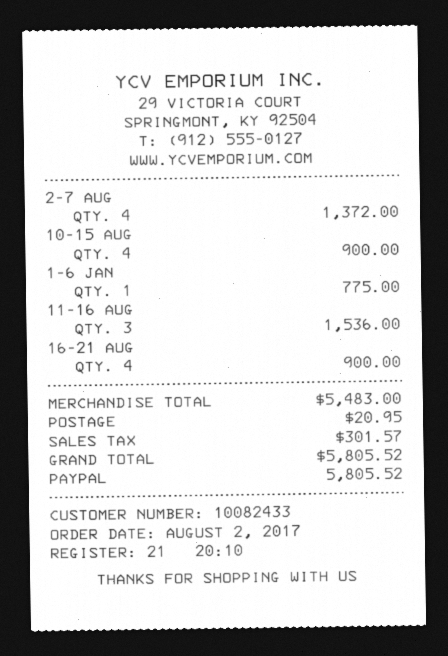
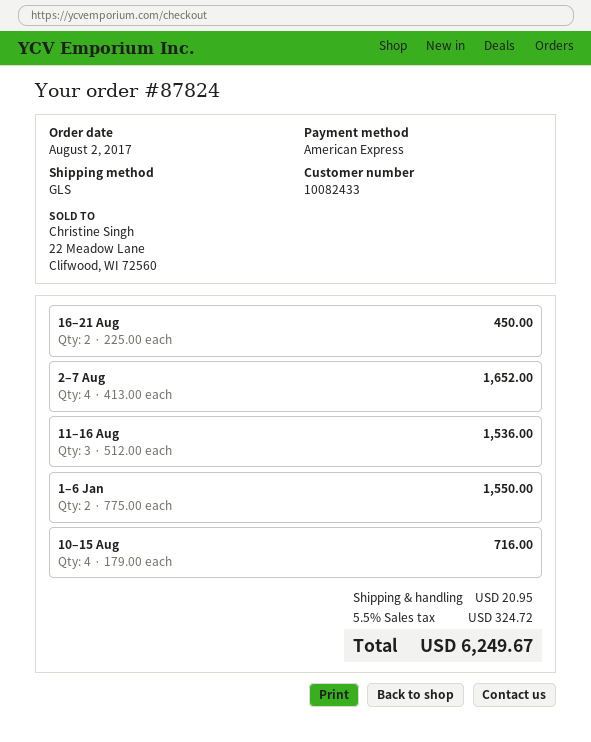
payment method: PayPal -> American Express
2–7 AUG: 4 for 1372.00 -> 4 for 1652.00
10–15 AUG: 4 for 900.00 -> 4 for 716.00
1–6 JAN: 1 for 775.00 -> 2 for 1550.00
16–21 AUG: 4 for 900.00 -> 2 for 450.00
tax: 301.57 -> 324.72
total: 5805.52 -> 6249.67

